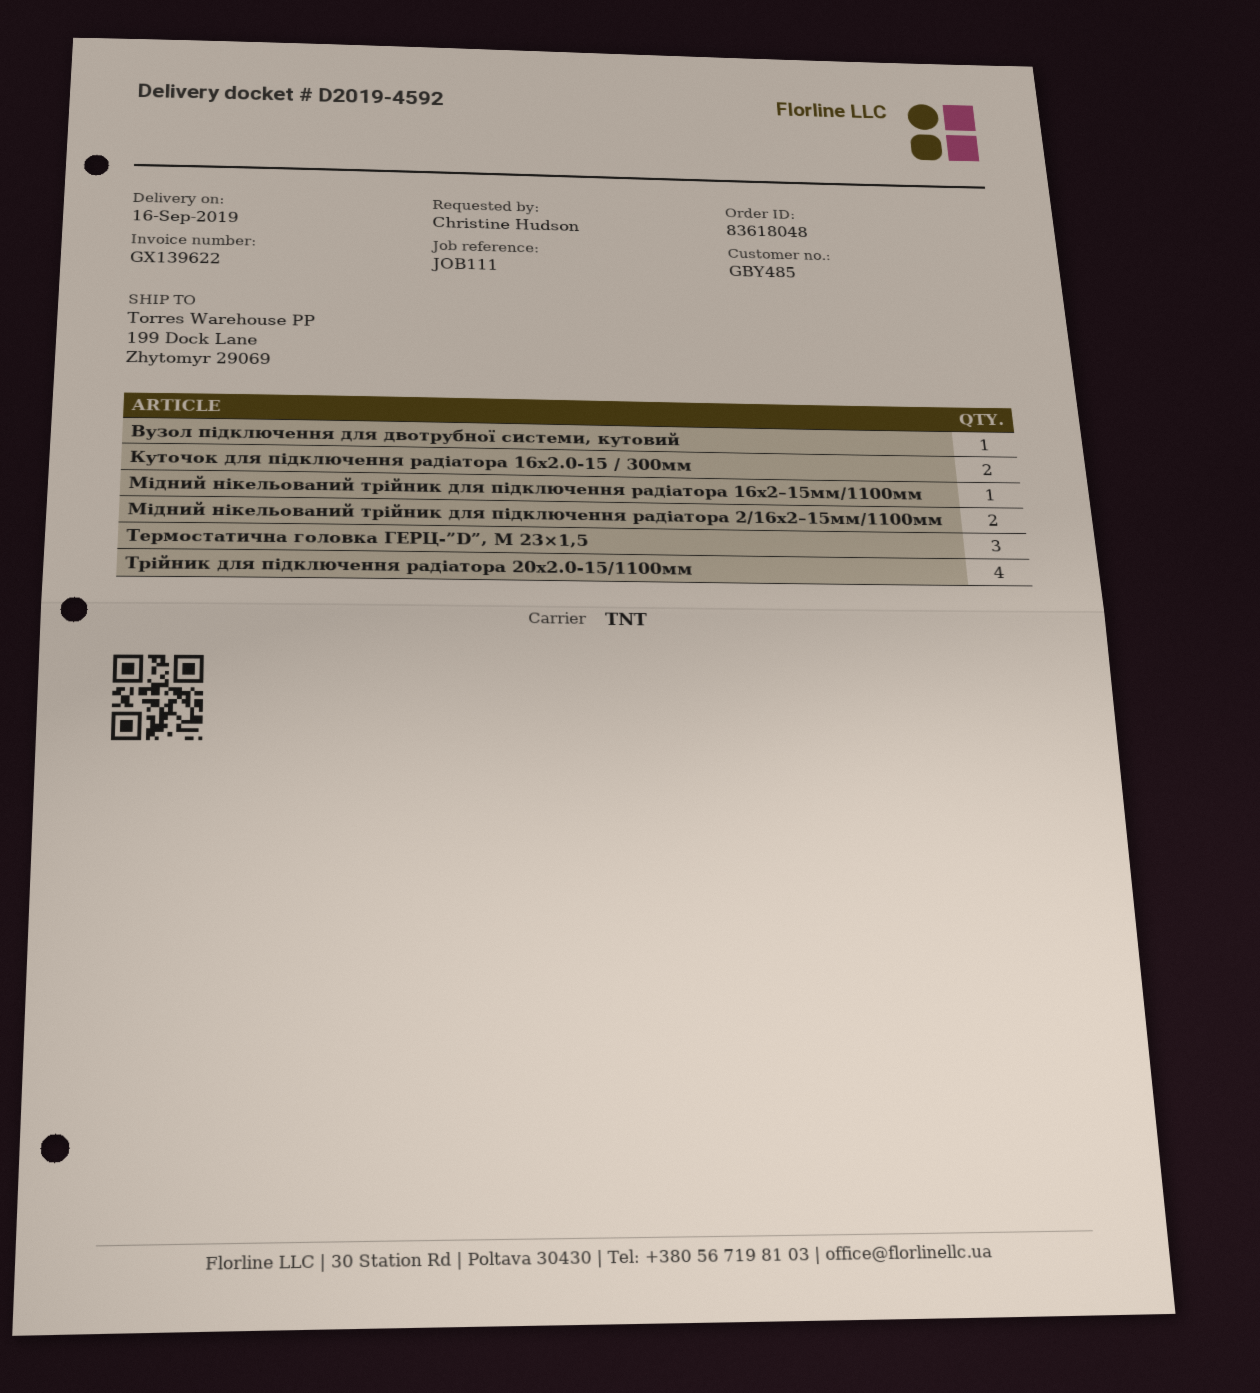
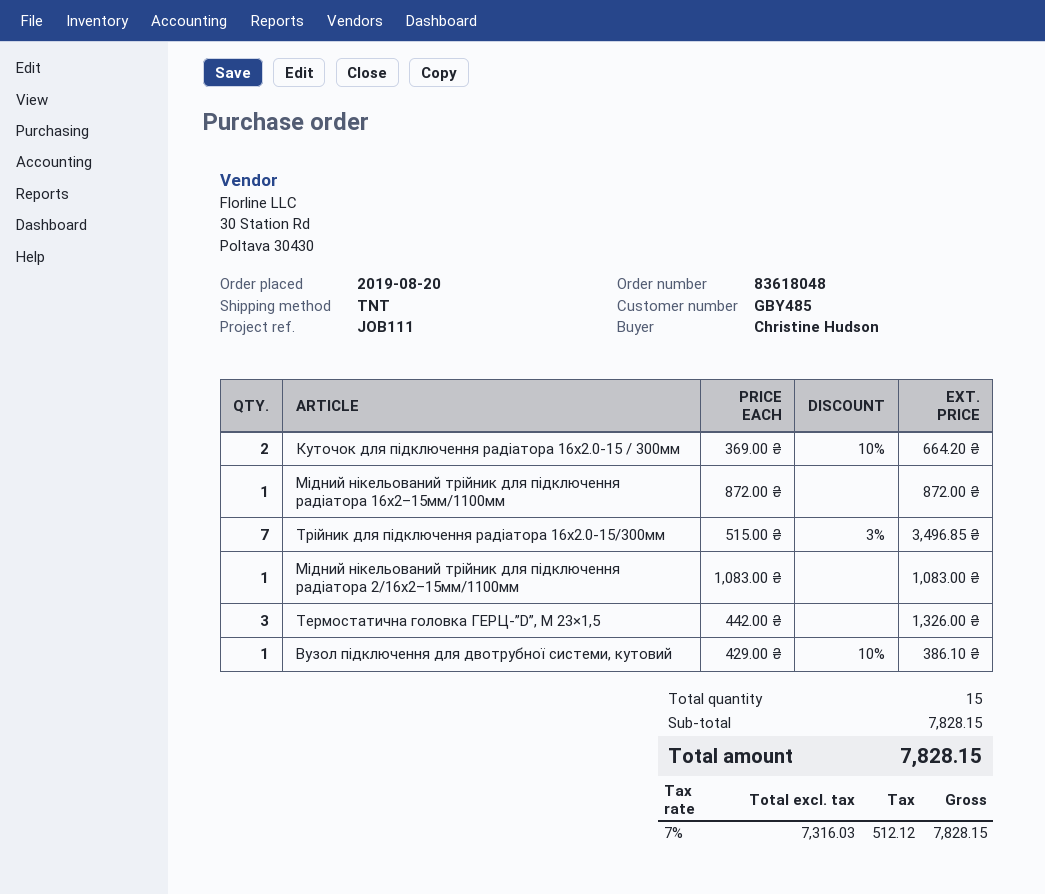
Мідний нікельований трійник для підключення радіатора 2/16х2–15мм/1100мм: 2 -> 1
Трійник для підключення радіатора 20х2.0-15/1100мм: 4 -> none
Трійник для підключення радіатора 16х2.0-15/300мм: none -> 7

